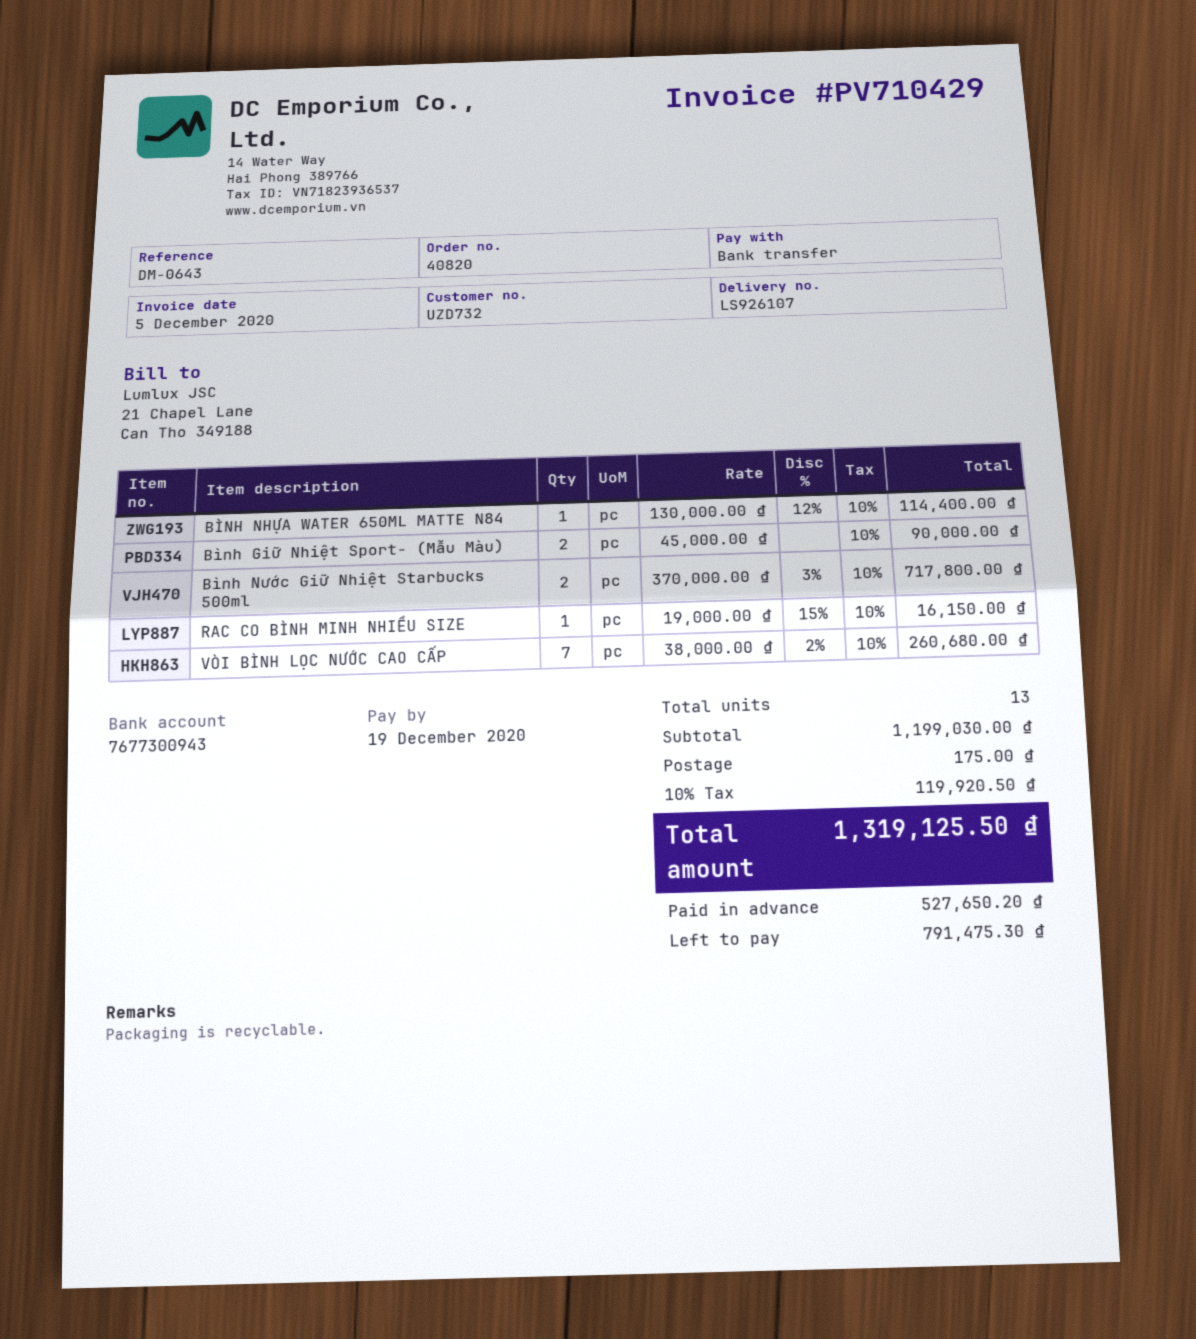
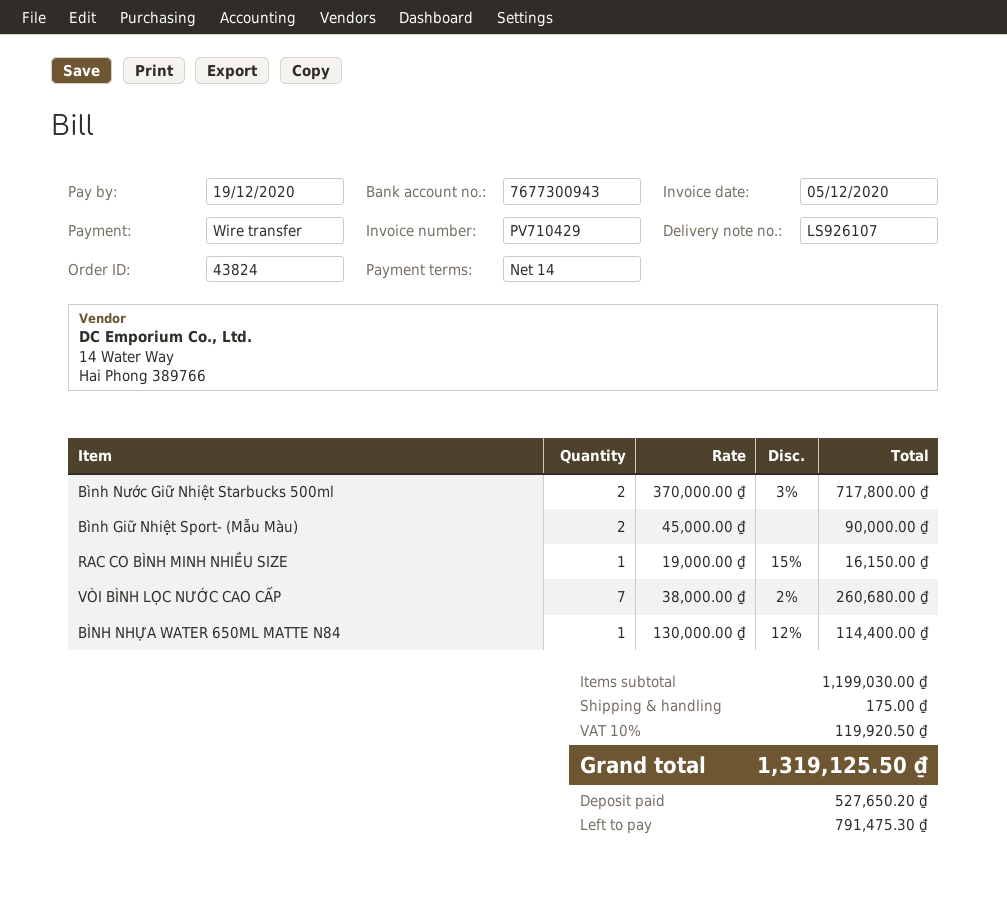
order number: 40820 -> 43824

